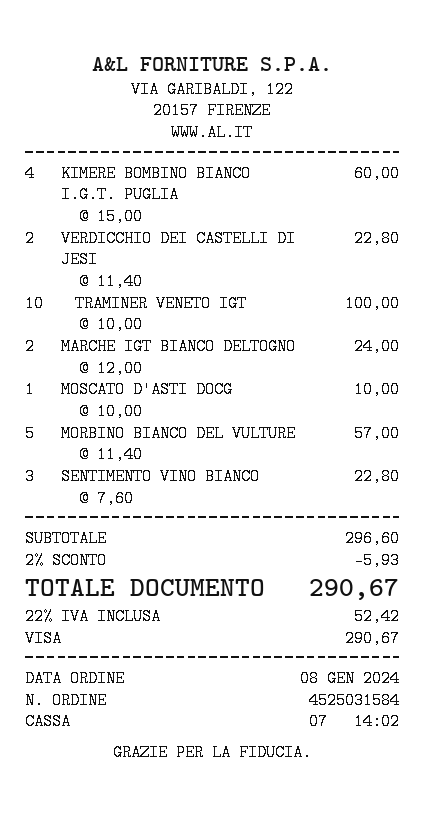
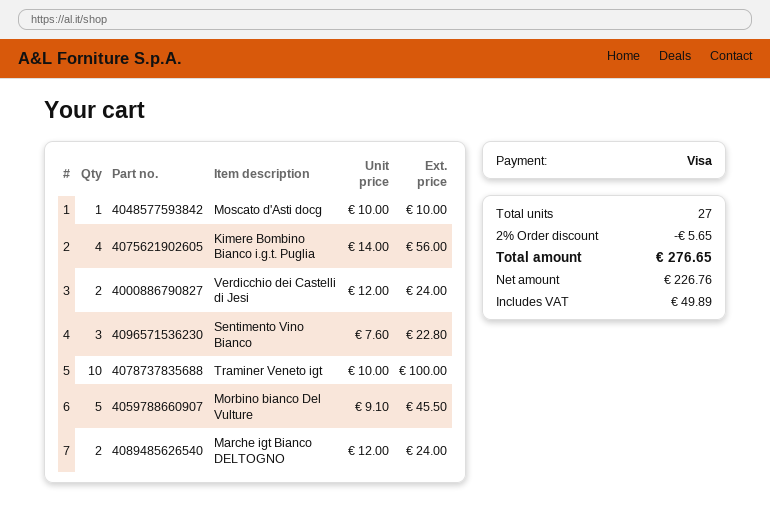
KIMERE BOMBINO BIANCO I.G.T. PUGLIA: 4 x 15.00 = 60.00 -> 4 x 14.00 = 56.00
VERDICCHIO DEI CASTELLI DI JESI: 2 x 11.40 = 22.80 -> 2 x 12.00 = 24.00
MORBINO BIANCO DEL VULTURE: 5 x 11.40 = 57.00 -> 5 x 9.10 = 45.50
discount: 2% = 5.93 -> 2% = 5.65
tax: 52.42 -> 49.89
total: 290.67 -> 276.65

